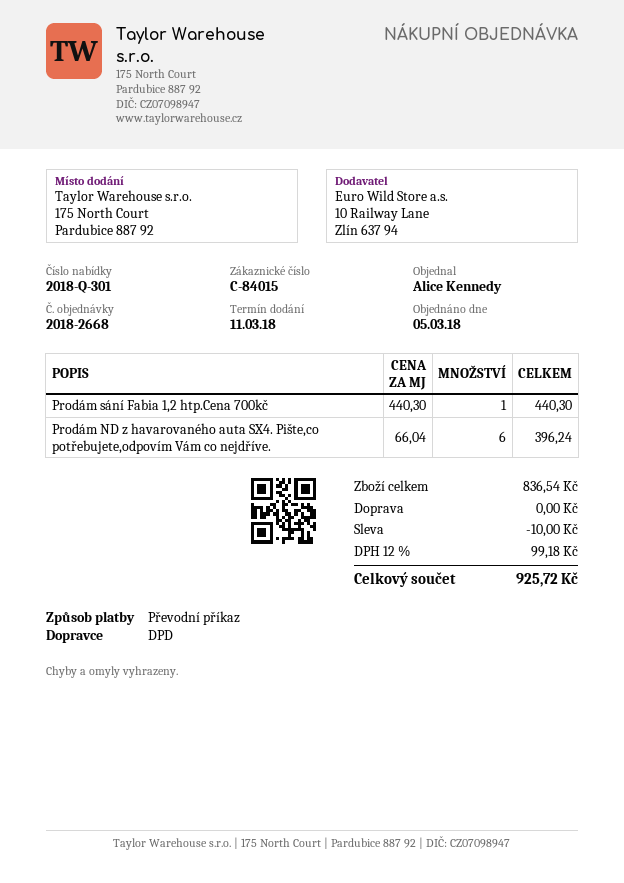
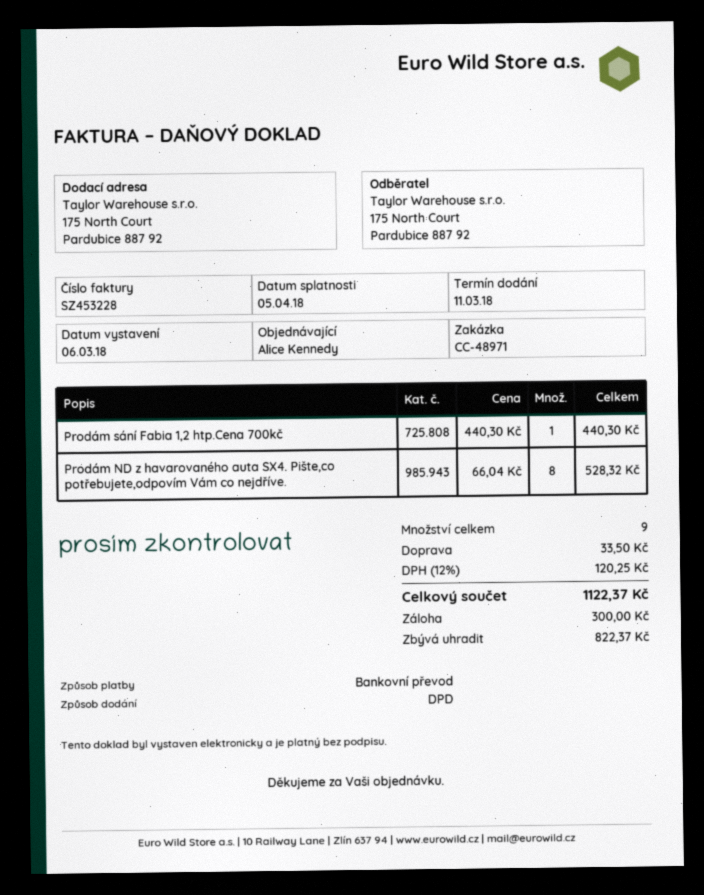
Prodám ND z havarovaného auta SX4. Pište,co potřebujete,odpovím Vám co nejdříve.: 6 x 66.04 = 396.24 -> 8 x 66.04 = 528.32
discount: 10.00 -> none
shipping: 0.00 -> 33.50
tax: 12% = 99.18 -> 12% = 120.25
total: 925.72 -> 1122.37

